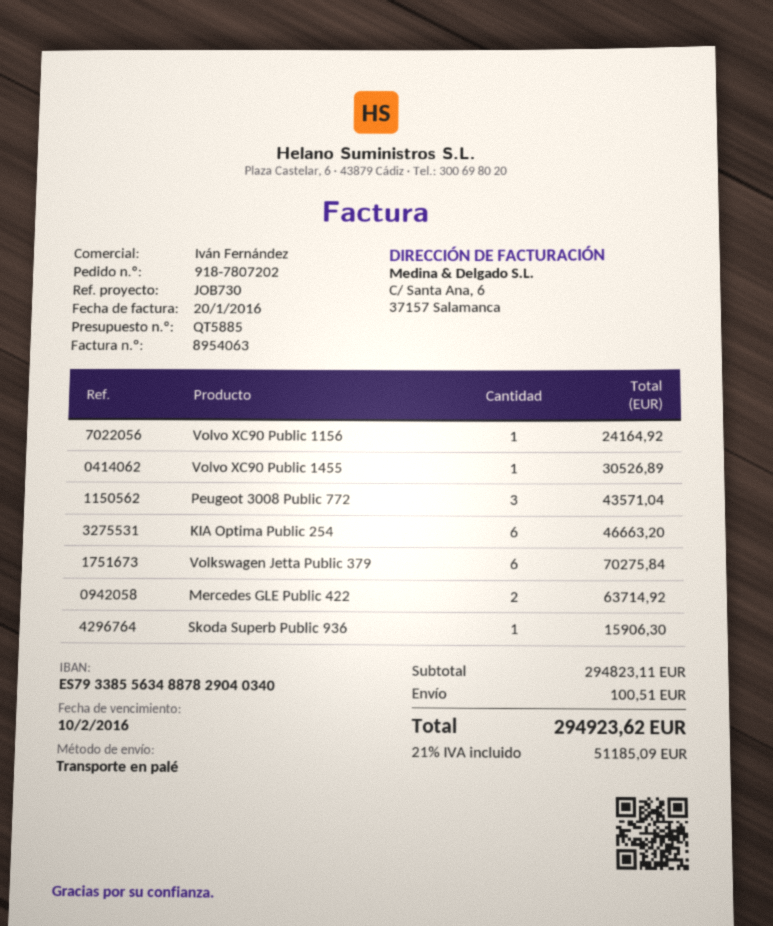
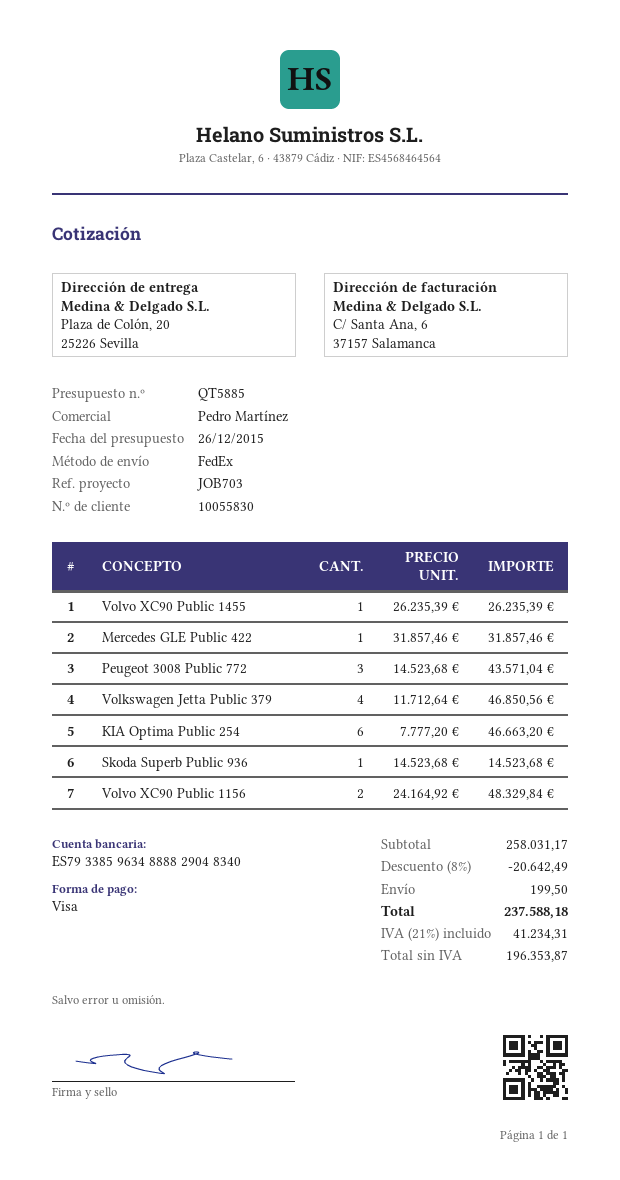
reference: JOB730 -> JOB703
sales rep: Iván Fernández -> Pedro Martínez
bank account: ES7933855634887829040340 -> ES7933859634888829048340
shipping method: pallet freight -> FedEx
Volvo XC90 Public 1156: 1 for 24164.92 -> 2 for 48329.84
Volvo XC90 Public 1455: 1 for 30526.89 -> 1 for 26235.39
Volkswagen Jetta Public 379: 6 for 70275.84 -> 4 for 46850.56
Mercedes GLE Public 422: 2 for 63714.92 -> 1 for 31857.46
Skoda Superb Public 936: 1 for 15906.30 -> 1 for 14523.68
subtotal: 294823.11 -> 258031.17
discount: none -> 8% = 20642.49
shipping: 100.51 -> 199.50
tax: 21% = 51185.09 -> 21% = 41234.31
total: 294923.62 -> 237588.18

